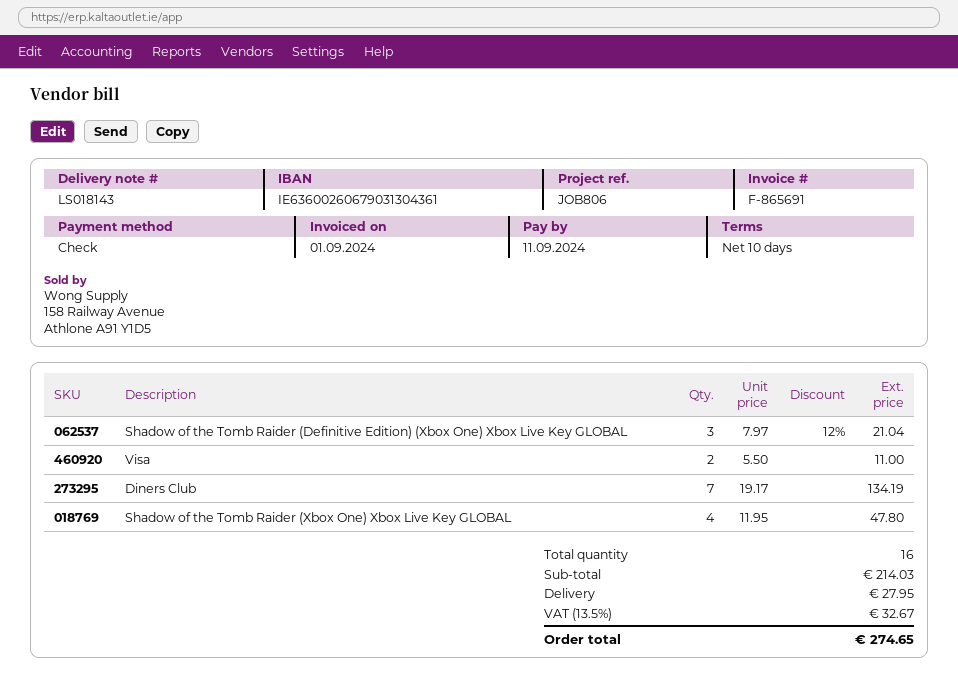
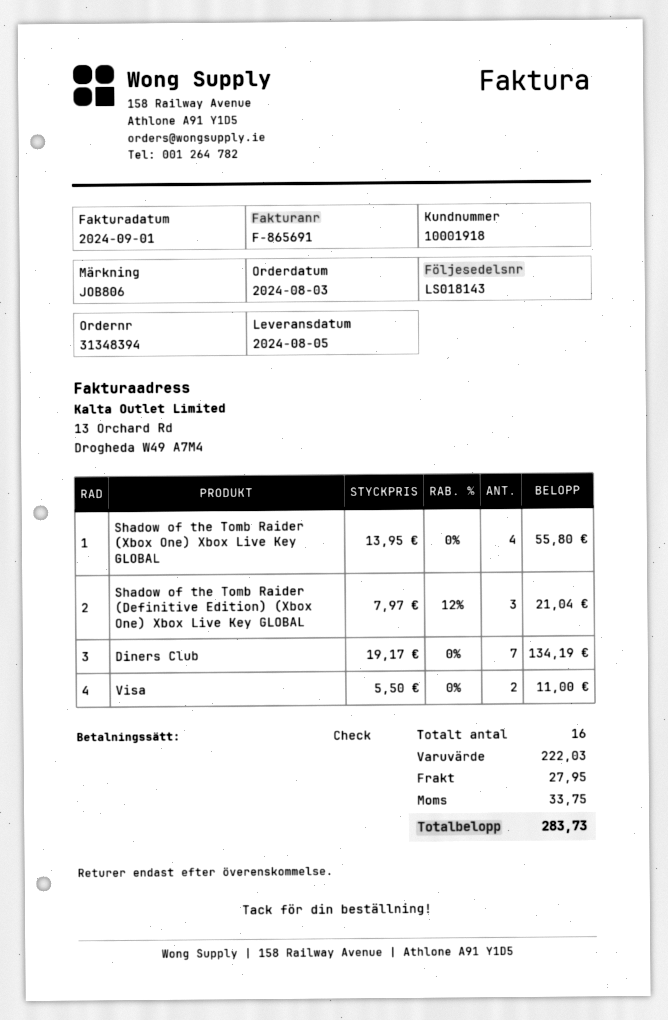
Shadow of the Tomb Raider (Xbox One) Xbox Live Key GLOBAL: 4 x 11.95 = 47.80 -> 4 x 13.95 = 55.80
subtotal: 214.03 -> 222.03
tax: 32.67 -> 33.75
total: 274.65 -> 283.73

